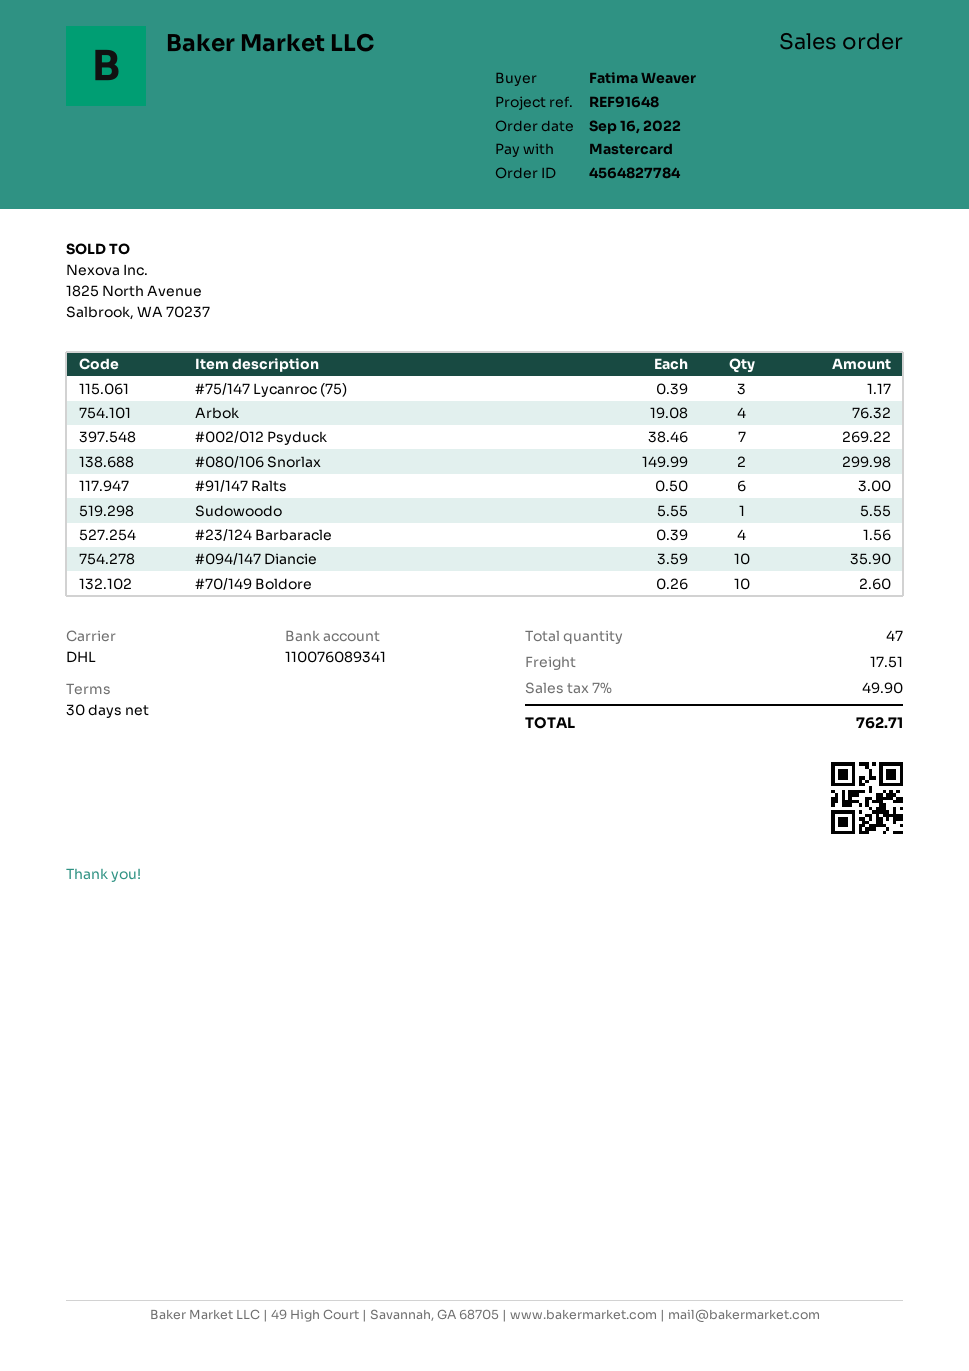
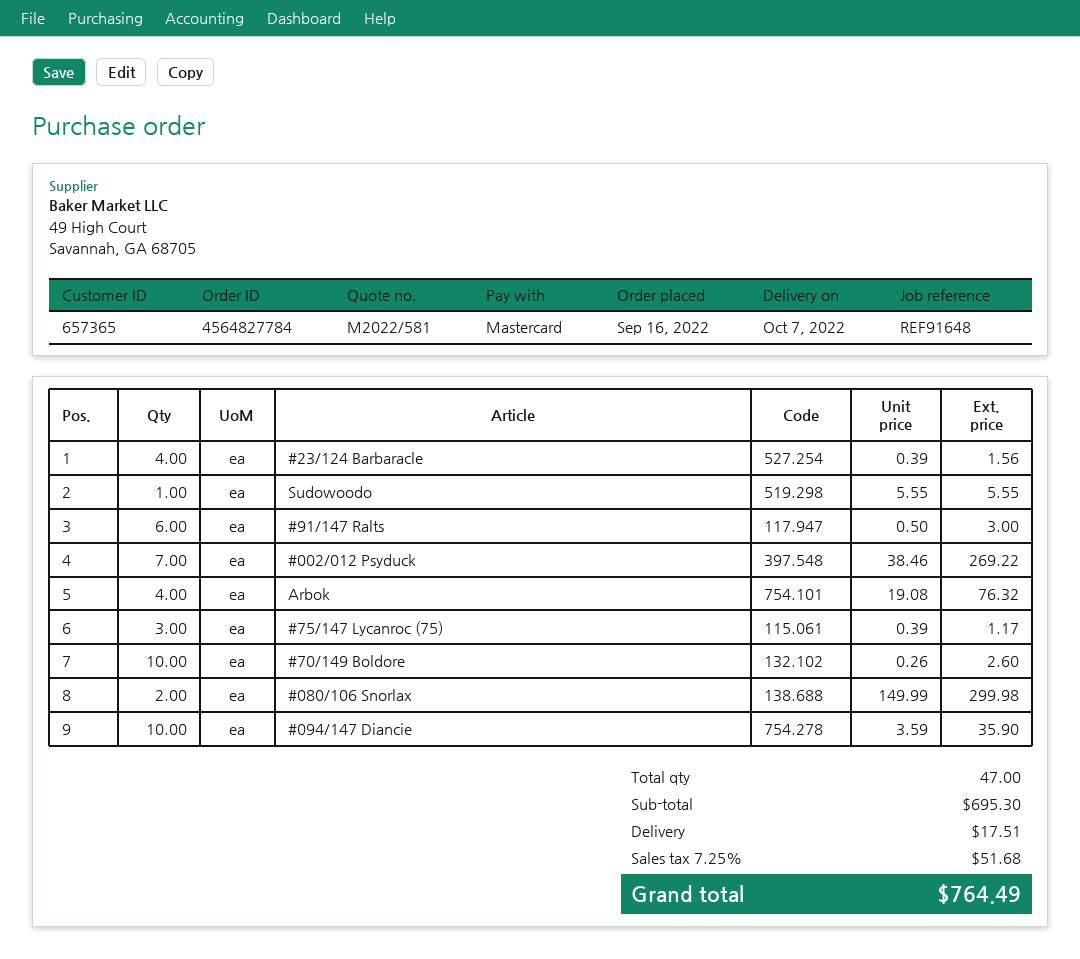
tax: 7% = 49.90 -> 7.25% = 51.68
total: 762.71 -> 764.49

